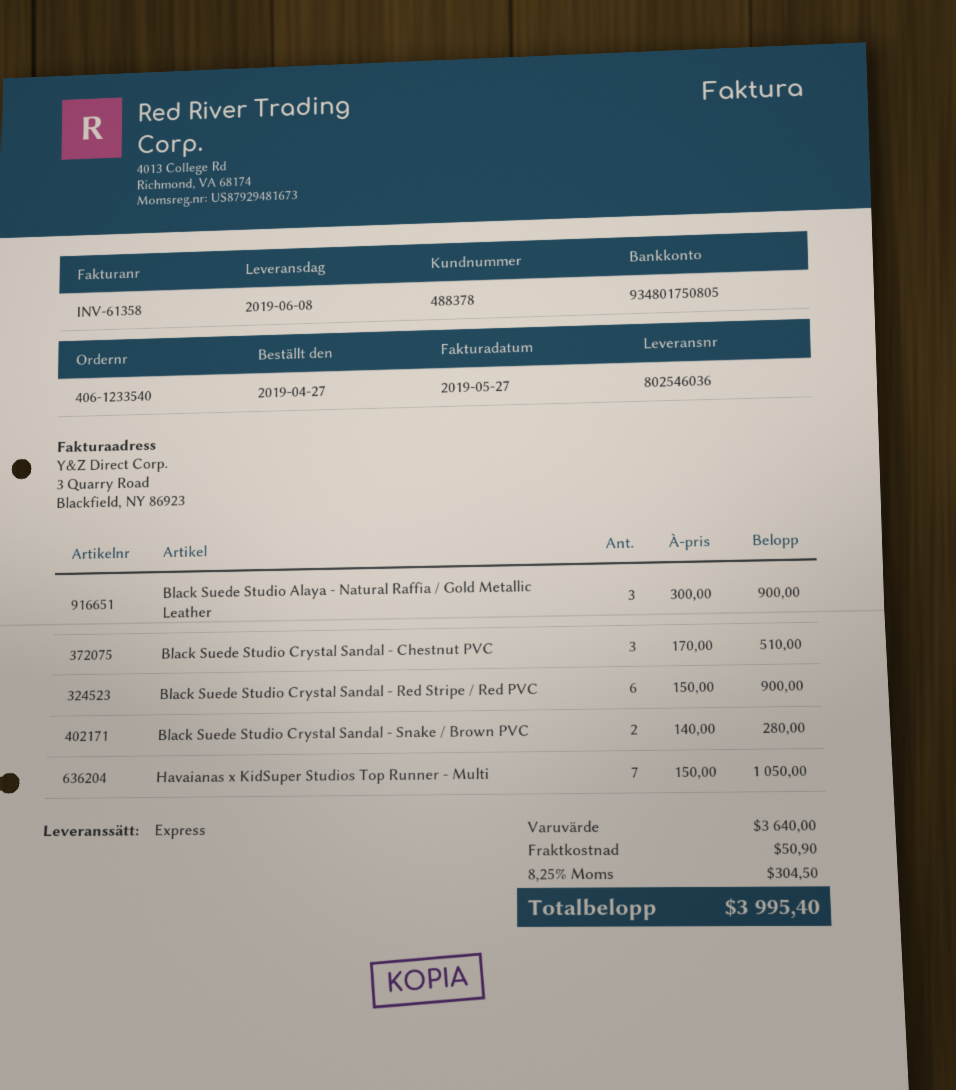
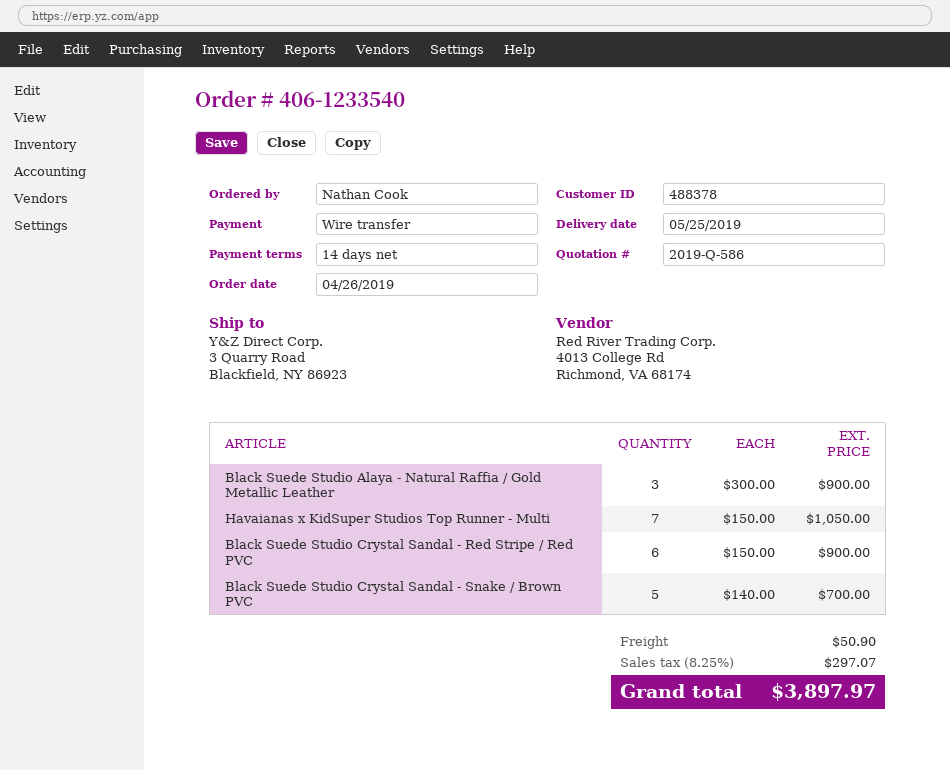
order date: 2019-04-27 -> 2019-04-26
delivery date: 2019-06-08 -> 2019-05-25
Black Suede Studio Crystal Sandal - Chestnut PVC: 3 x 170.00 = 510.00 -> none
Black Suede Studio Crystal Sandal - Snake / Brown PVC: 2 x 140.00 = 280.00 -> 5 x 140.00 = 700.00
tax: 8.25% = 304.50 -> 8.25% = 297.07
total: 3995.40 -> 3897.97

